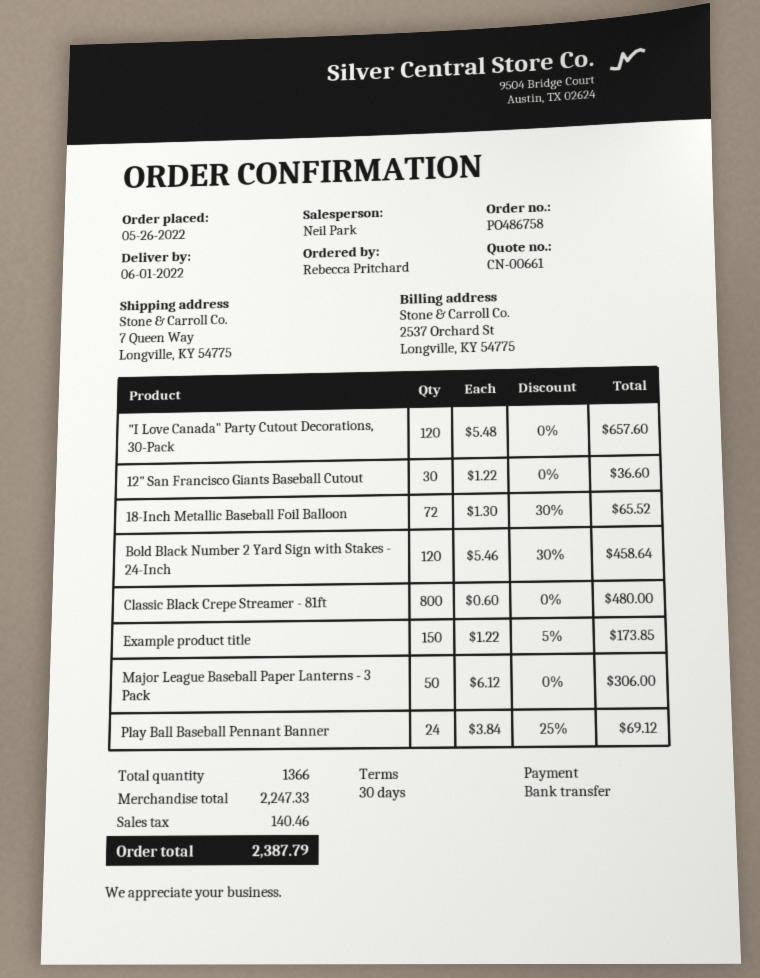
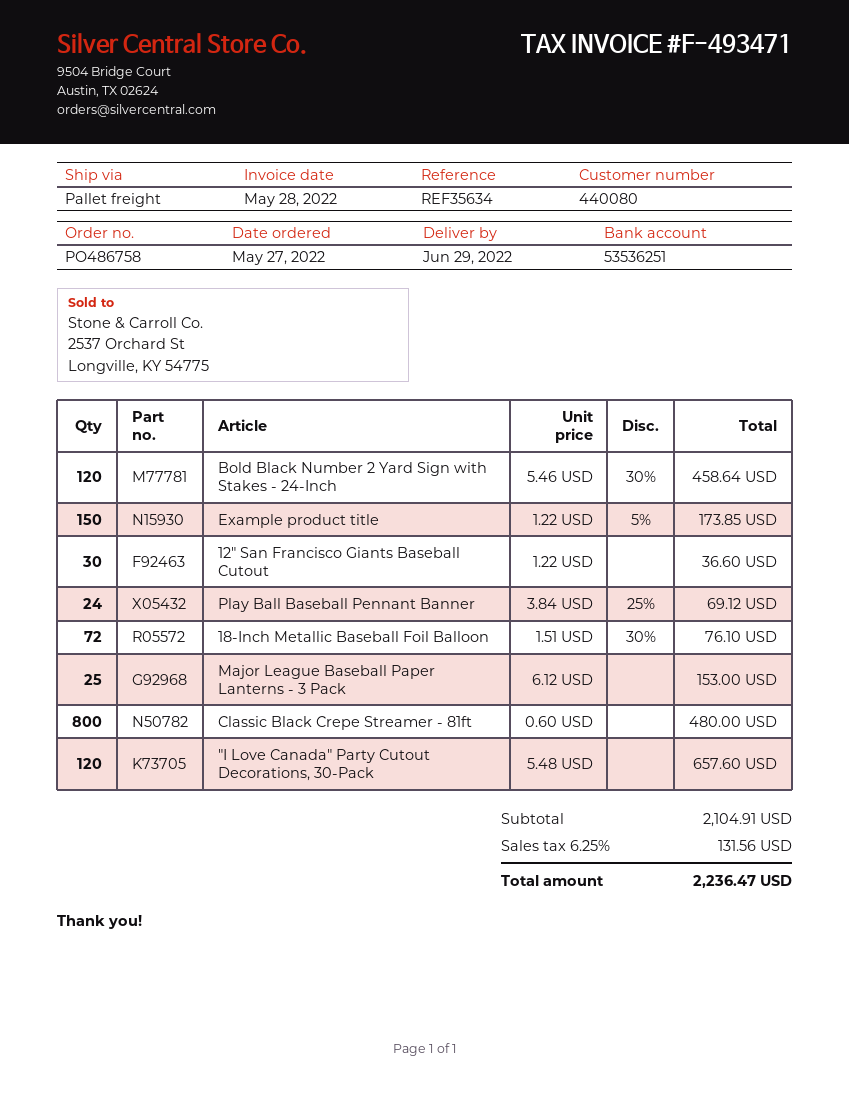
order date: 2022-05-26 -> 2022-05-27
delivery date: 2022-06-01 -> 2022-06-29
18-Inch Metallic Baseball Foil Balloon: 72 x 1.30 - 30% = 65.52 -> 72 x 1.51 - 30% = 76.10
Major League Baseball Paper Lanterns - 3 Pack: 50 x 6.12 = 306.00 -> 25 x 6.12 = 153.00
subtotal: 2247.33 -> 2104.91
tax: 140.46 -> 131.56
total: 2387.79 -> 2236.47

